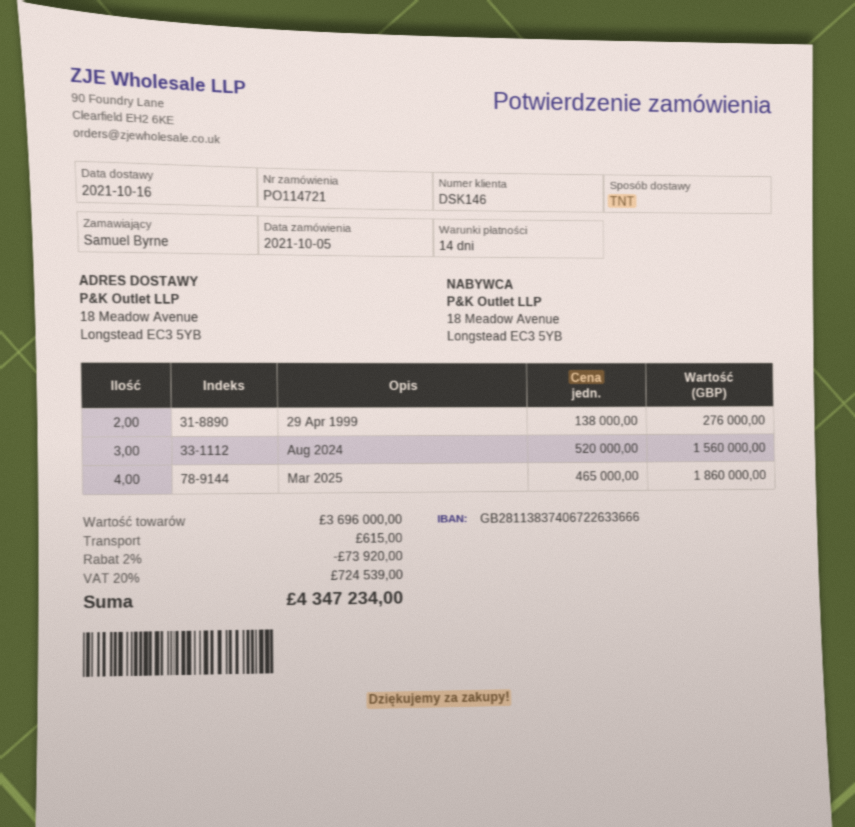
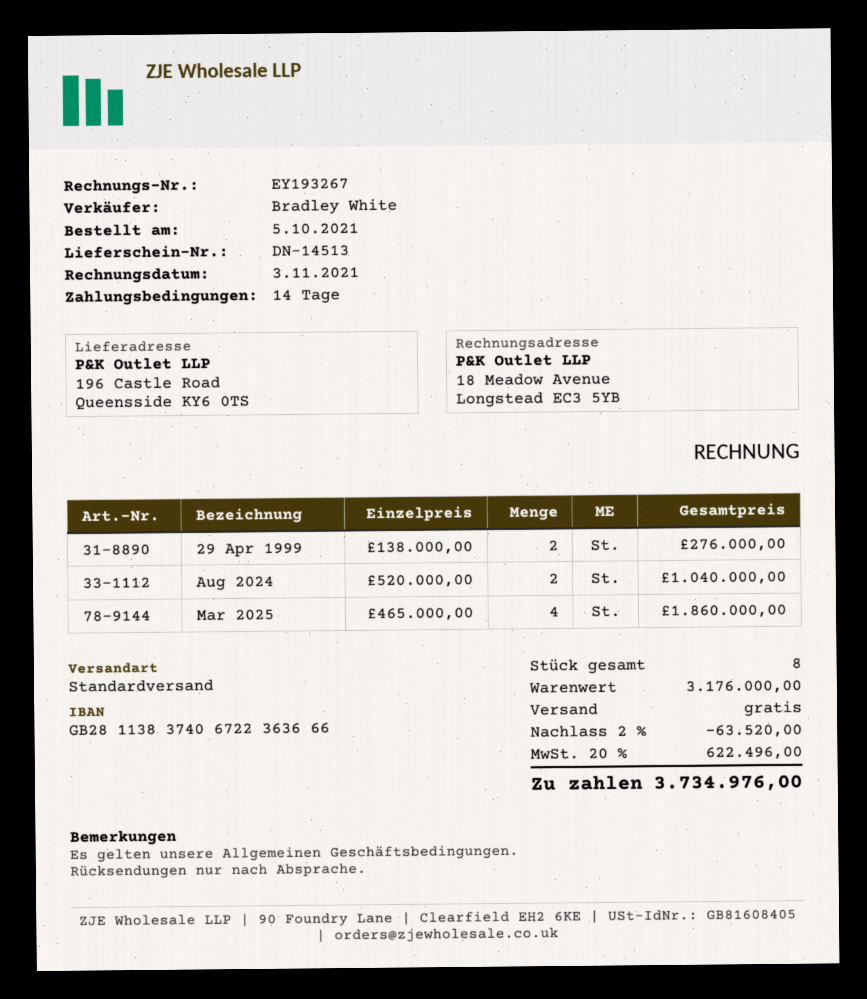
bank account: GB28113837406722633666 -> GB28113837406722363666
shipping method: TNT -> standard
ship to: 18 Meadow Avenue, Longstead EC3 5YB -> 196 Castle Road, Queensside KY6 0TS
Aug 2024: 3 x 520000.00 = 1560000.00 -> 2 x 520000.00 = 1040000.00
subtotal: 3696000.00 -> 3176000.00
discount: 2% = 73920.00 -> 2% = 63520.00
shipping: 615.00 -> 0.00
tax: 20% = 724539.00 -> 20% = 622496.00
total: 4347234.00 -> 3734976.00

